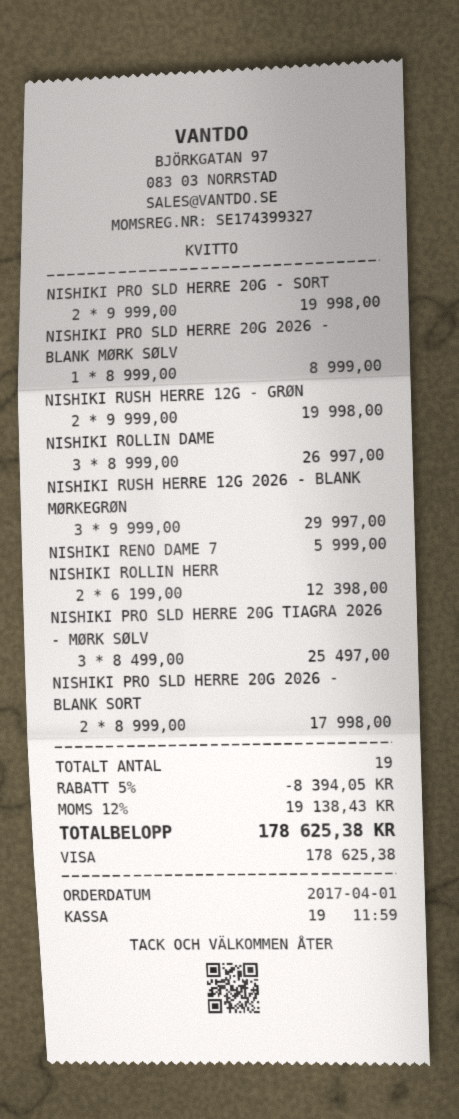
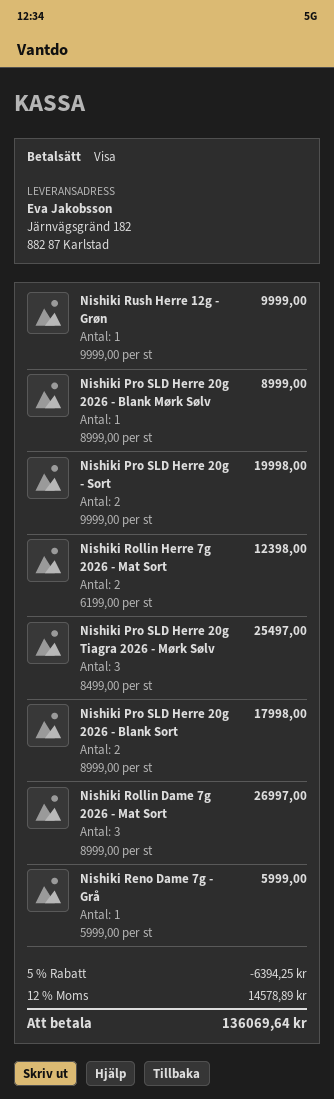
NISHIKI RUSH HERRE 12G - GRØN: 2 x 9999.00 = 19998.00 -> 1 x 9999.00 = 9999.00
NISHIKI RUSH HERRE 12G 2026 - BLANK MØRKEGRØN: 3 x 9999.00 = 29997.00 -> none
discount: 5% = 8394.05 -> 5% = 6394.25
tax: 12% = 19138.43 -> 12% = 14578.89
total: 178625.38 -> 136069.64

